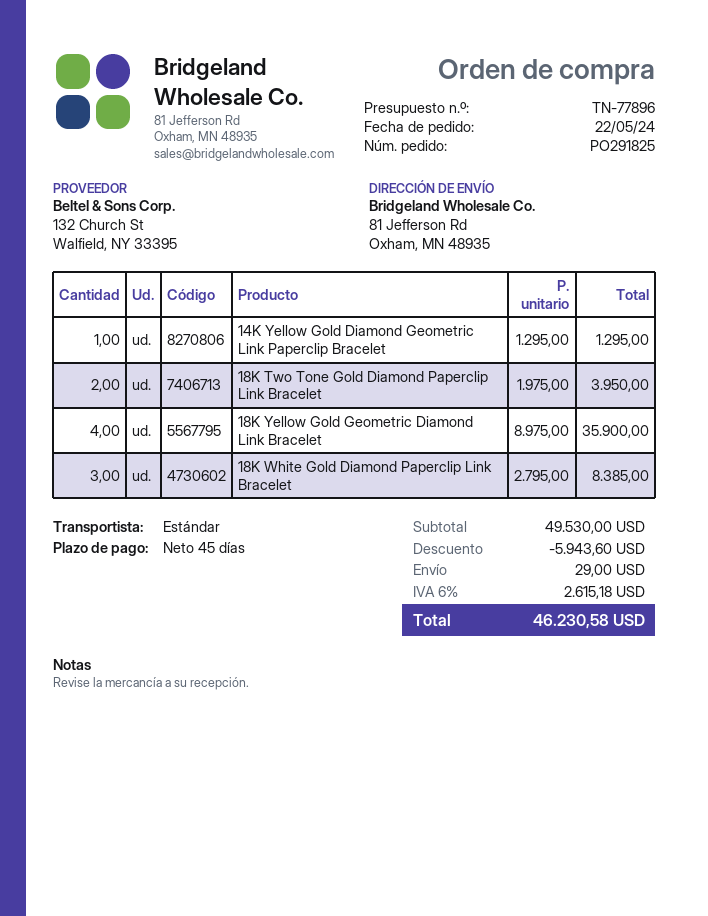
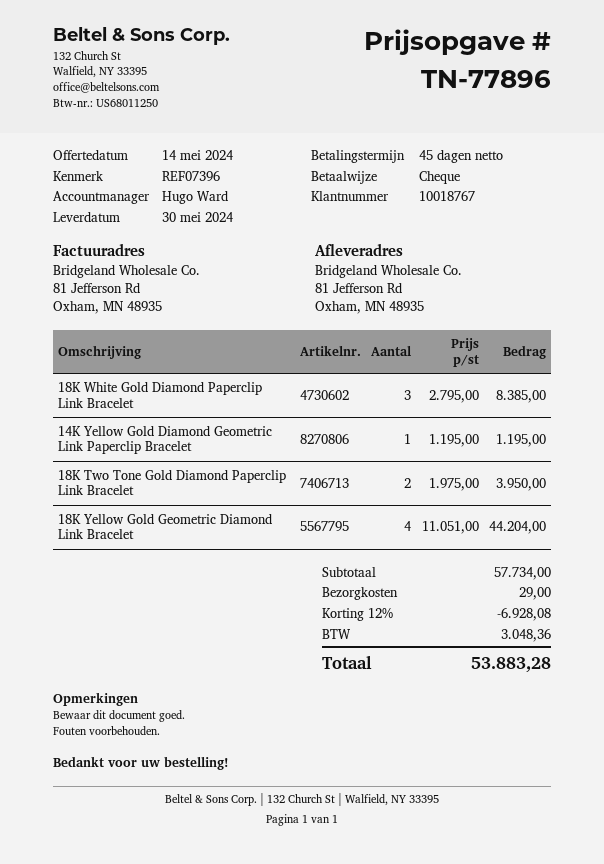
14K Yellow Gold Diamond Geometric Link Paperclip Bracelet: 1 x 1295.00 = 1295.00 -> 1 x 1195.00 = 1195.00
18K Yellow Gold Geometric Diamond Link Bracelet: 4 x 8975.00 = 35900.00 -> 4 x 11051.00 = 44204.00
subtotal: 49530.00 -> 57734.00
discount: 5943.60 -> 6928.08
tax: 2615.18 -> 3048.36
total: 46230.58 -> 53883.28

